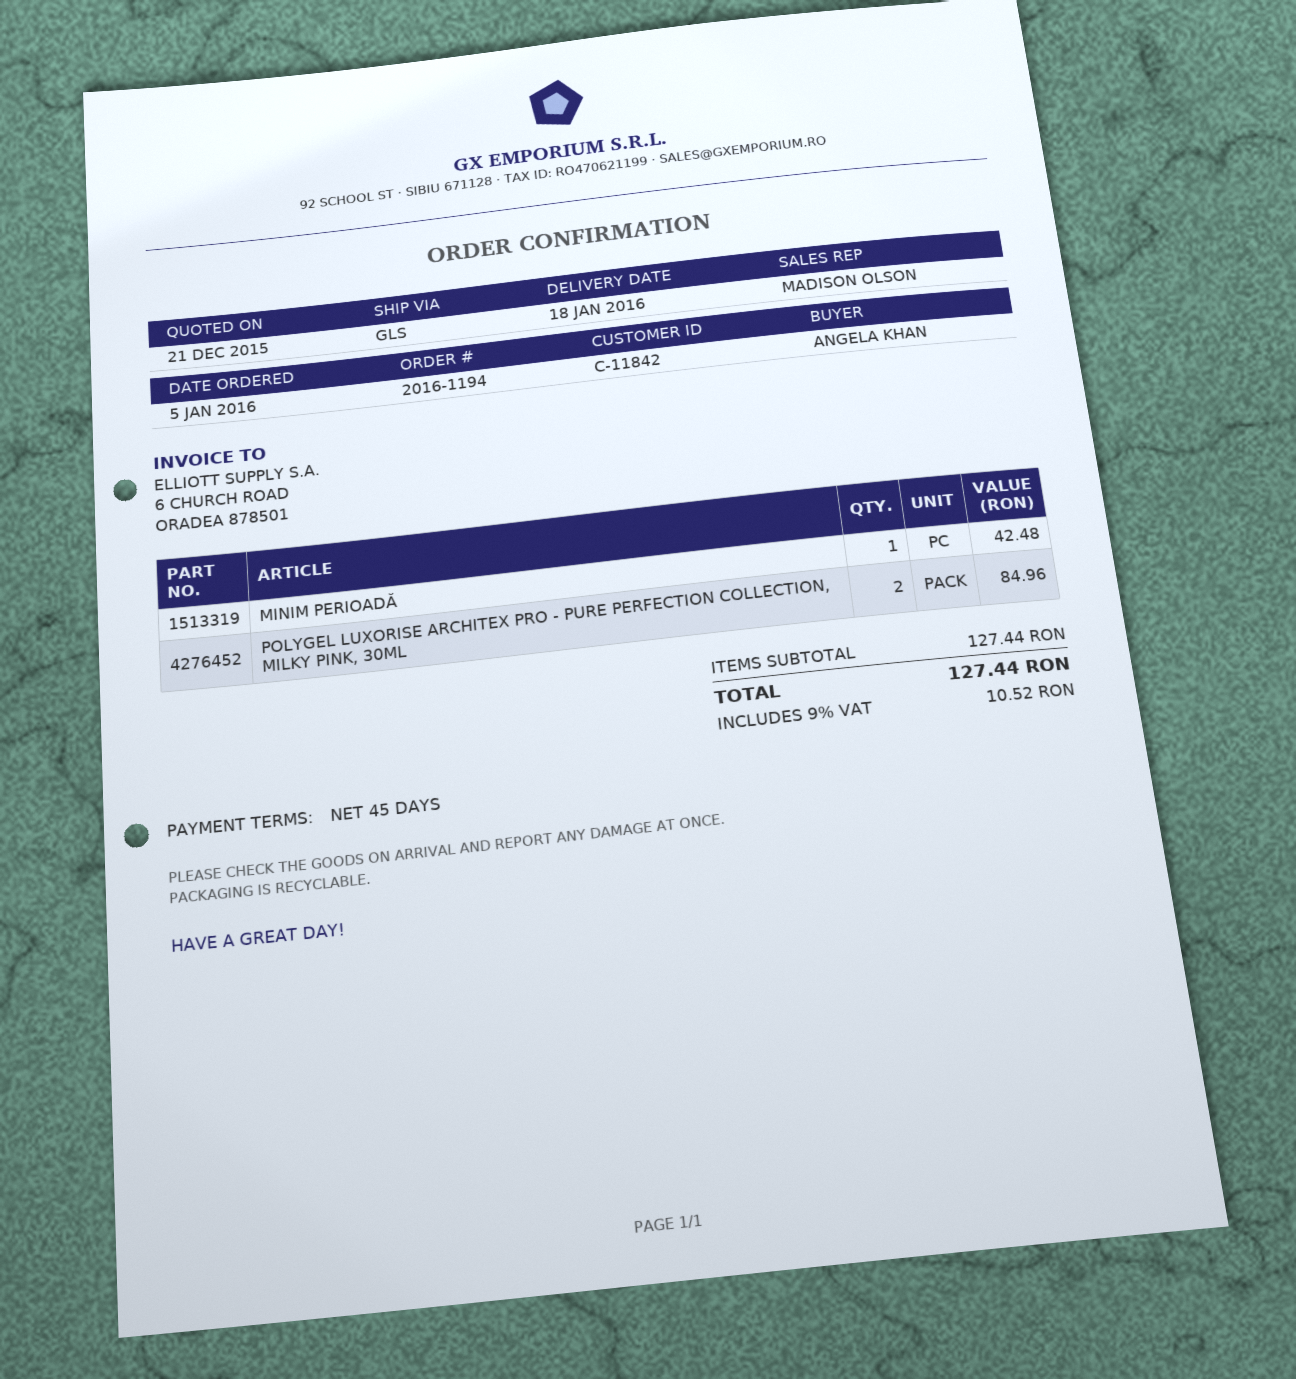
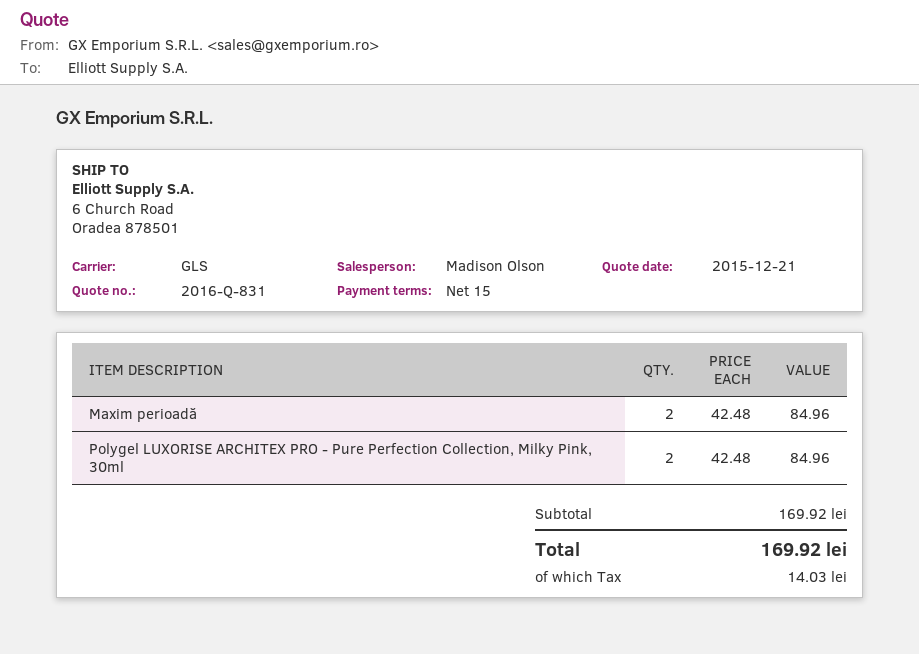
payment terms: 45 days -> 15 days
MINIM PERIOADĂ: 1 for 42.48 -> none
Maxim perioadă: none -> 2 for 84.96
subtotal: 127.44 -> 169.92
tax: 10.52 -> 14.03
total: 127.44 -> 169.92

